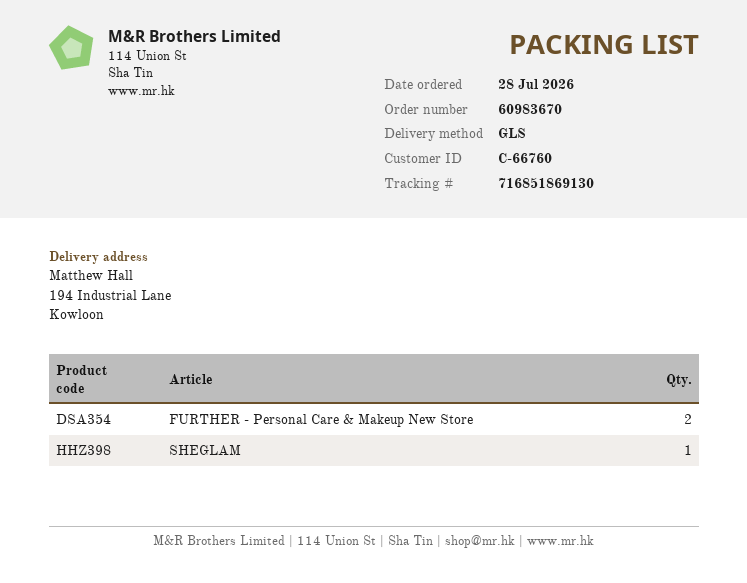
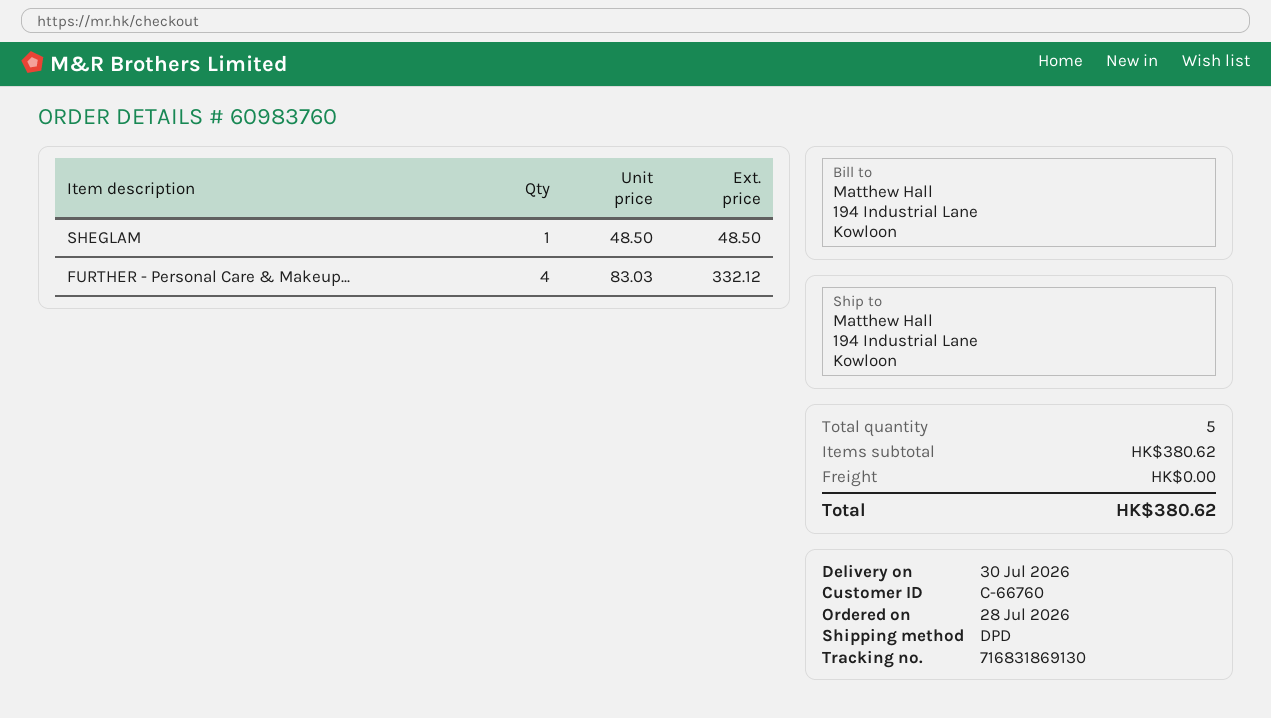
order number: 60983670 -> 60983760
shipping method: GLS -> DPD
tracking number: 716851869130 -> 716831869130
FURTHER - Personal Care & Makeup New Store: 2 -> 4

